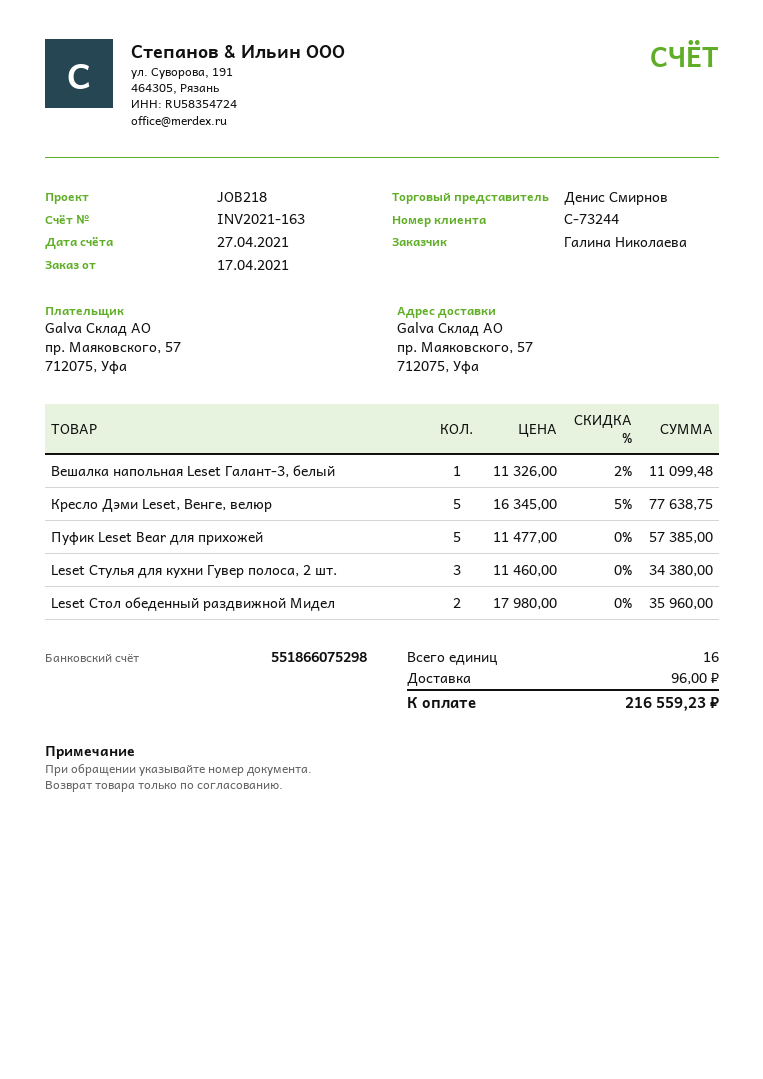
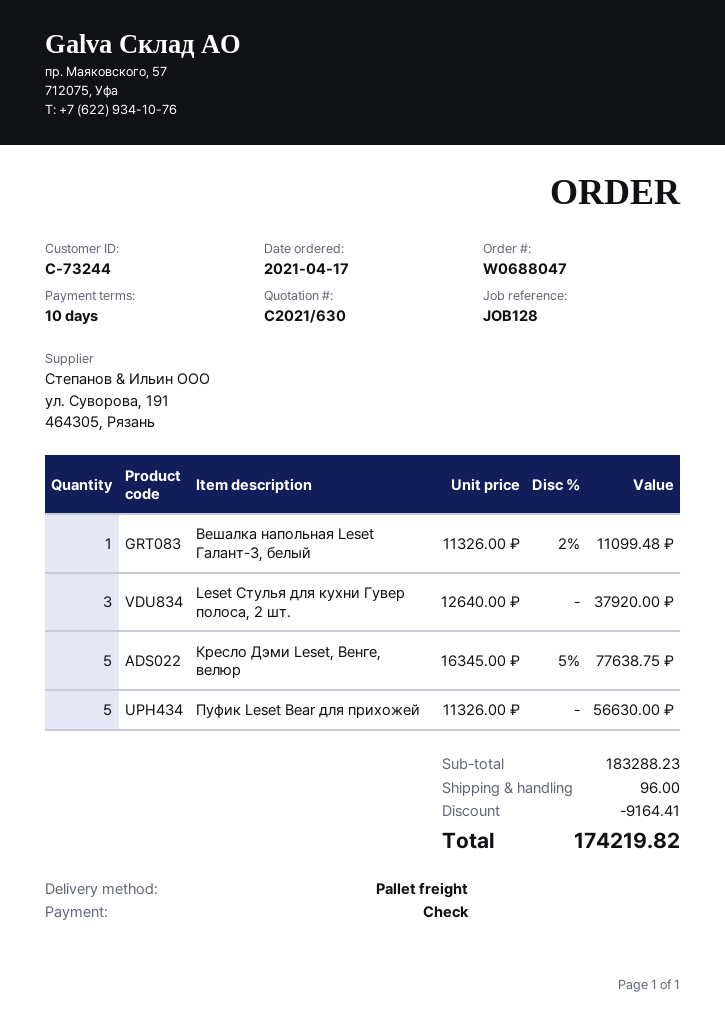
reference: JOB218 -> JOB128
Пуфик Leset Bear для прихожей: 5 x 11477.00 = 57385.00 -> 5 x 11326.00 = 56630.00
Leset Стулья для кухни Гувер полоса, 2 шт.: 3 x 11460.00 = 34380.00 -> 3 x 12640.00 = 37920.00
Leset Стол обеденный раздвижной Мидел: 2 x 17980.00 = 35960.00 -> none
discount: none -> 9164.41
total: 216559.23 -> 174219.82

